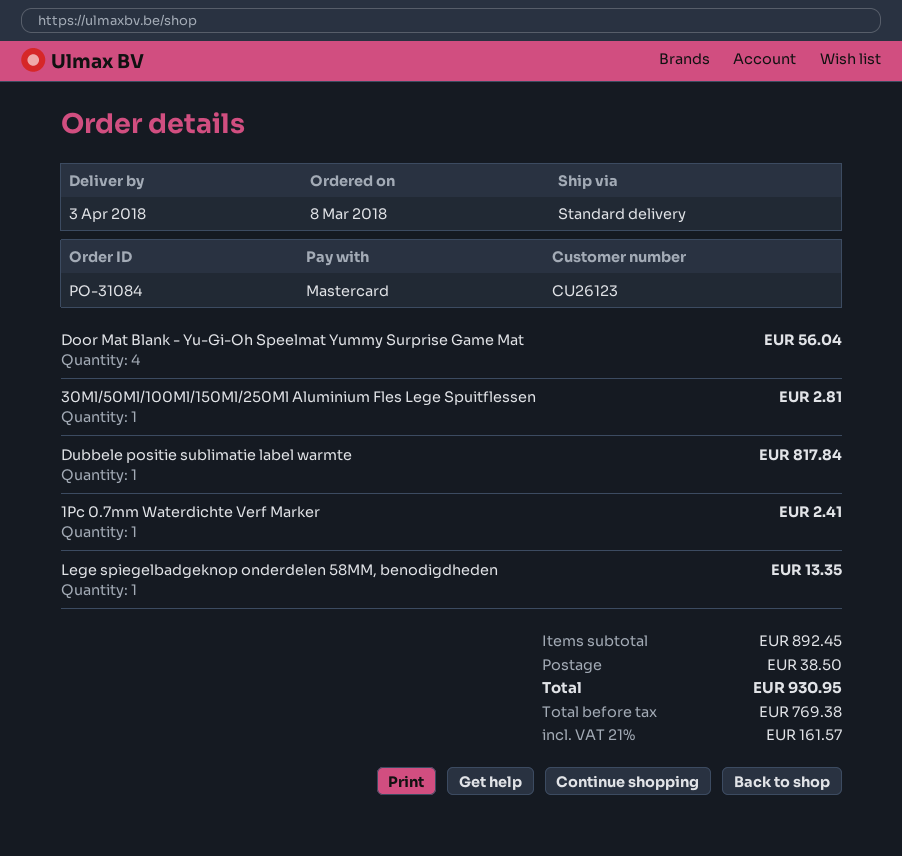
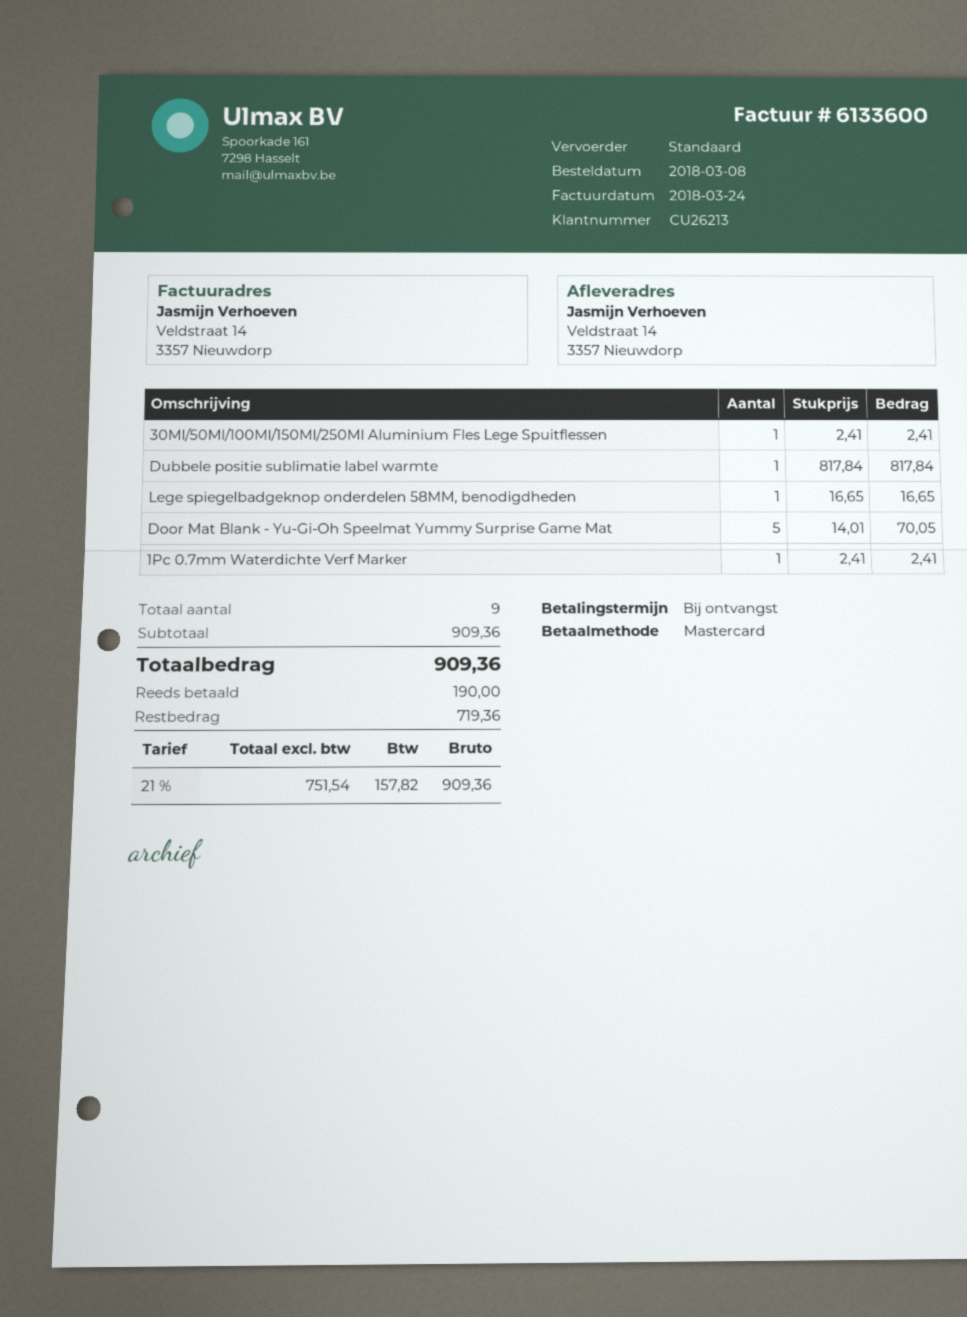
customer number: CU26123 -> CU26213
Door Mat Blank - Yu-Gi-Oh Speelmat Yummy Surprise Game Mat: 4 for 56.04 -> 5 for 70.05
30Ml/50Ml/100Ml/150Ml/250Ml Aluminium Fles Lege Spuitflessen: 1 for 2.81 -> 1 for 2.41
Lege spiegelbadgeknop onderdelen 58MM, benodigdheden: 1 for 13.35 -> 1 for 16.65
subtotal: 892.45 -> 909.36
shipping: 38.50 -> none
net: 769.38 -> 751.54
tax: 21% = 161.57 -> 21% = 157.82
total: 930.95 -> 909.36

